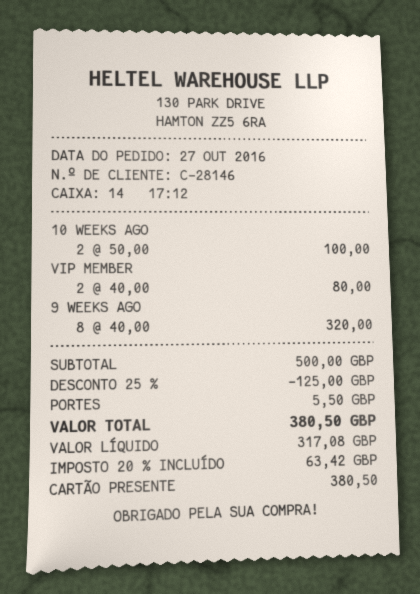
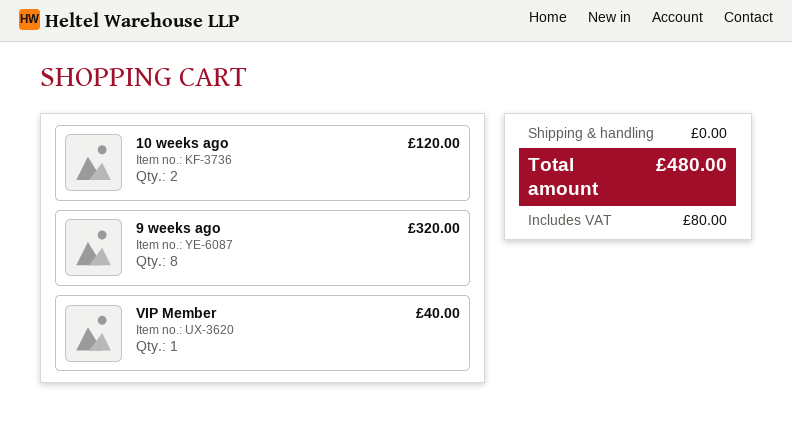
10 WEEKS AGO: 2 for 100.00 -> 2 for 120.00
VIP MEMBER: 2 for 80.00 -> 1 for 40.00
discount: 25% = 125.00 -> none
shipping: 5.50 -> 0.00
tax: 63.42 -> 80.00
total: 380.50 -> 480.00

